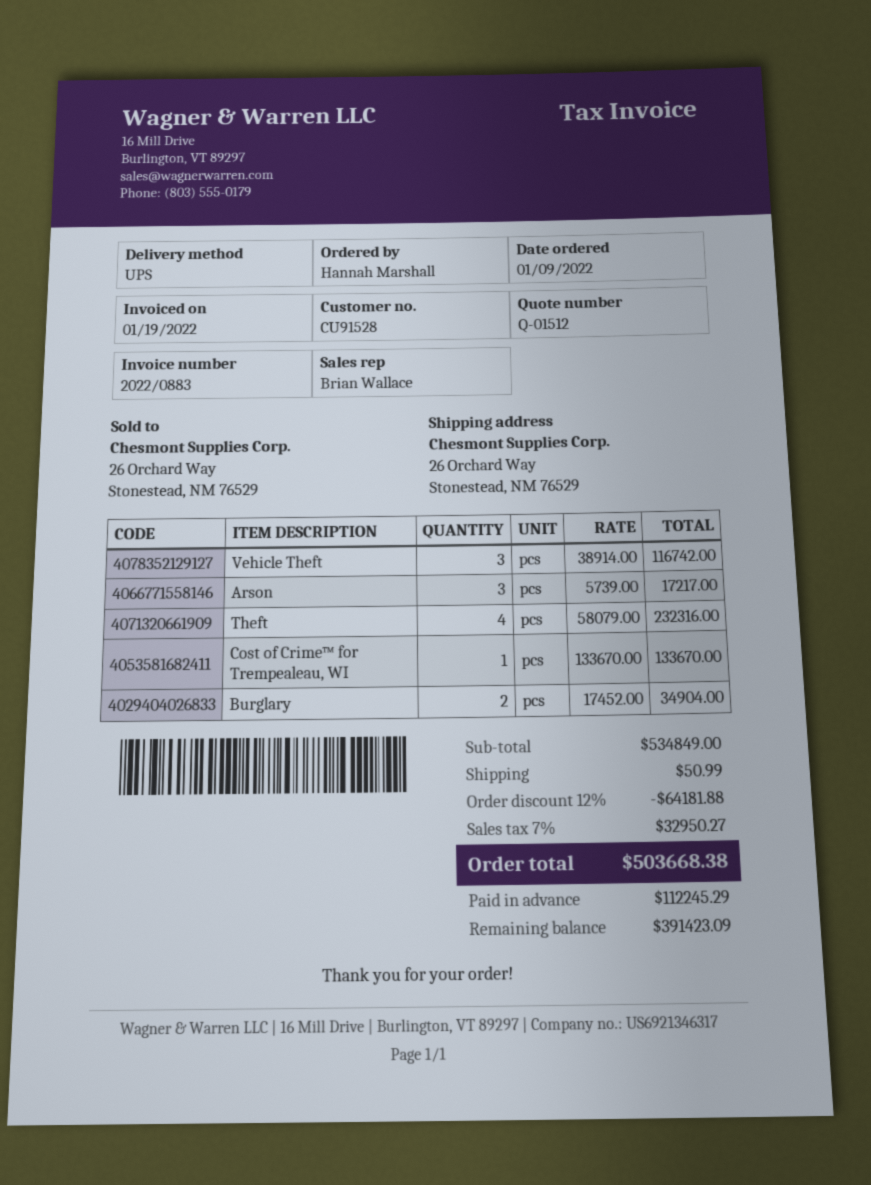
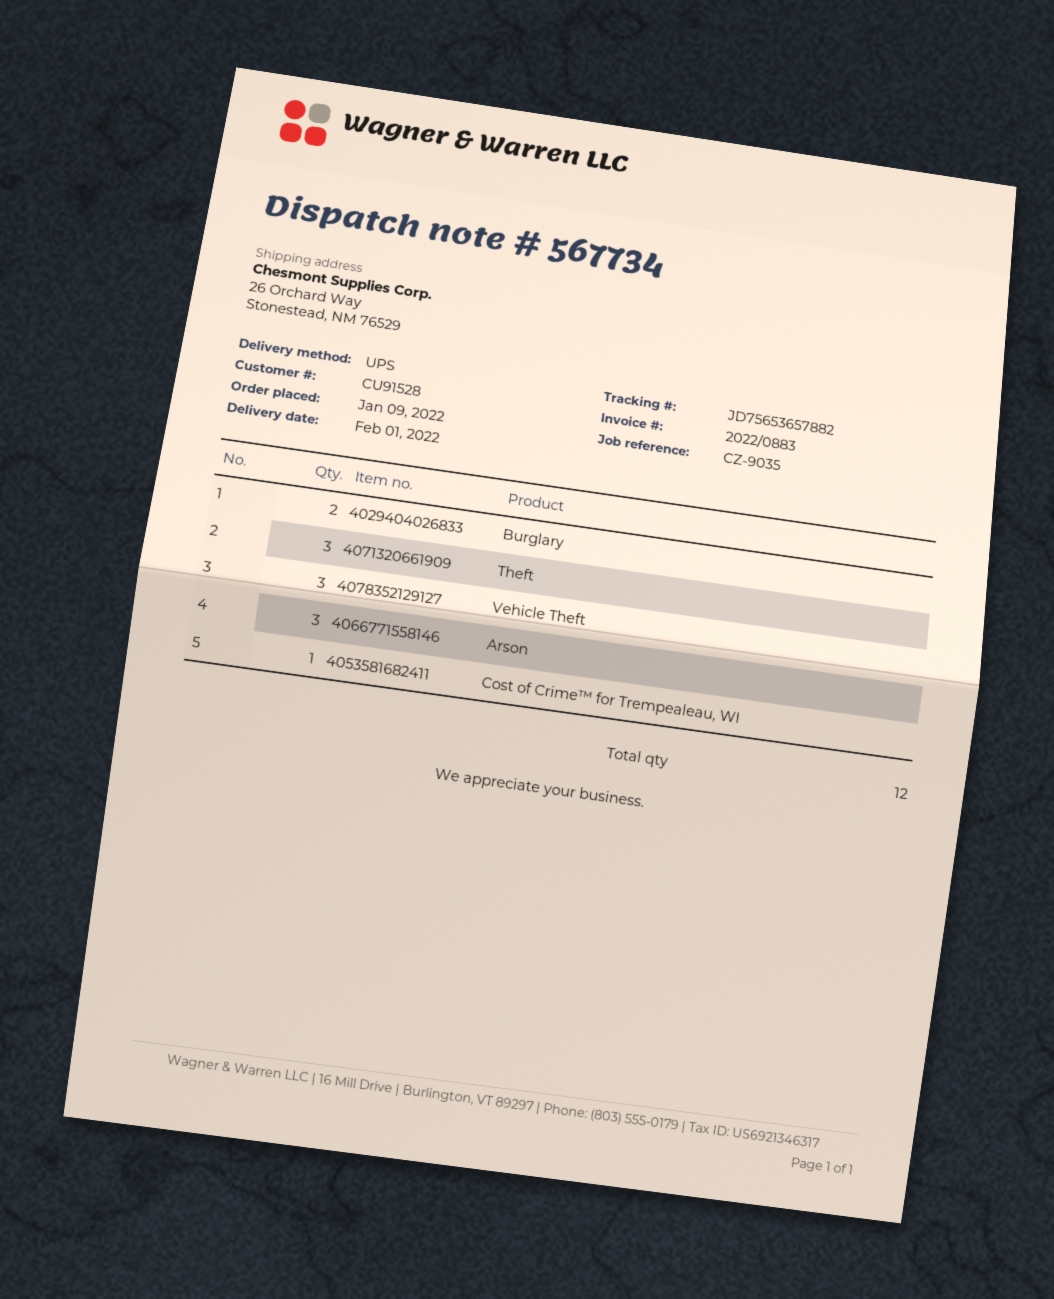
Theft: 4 -> 3

